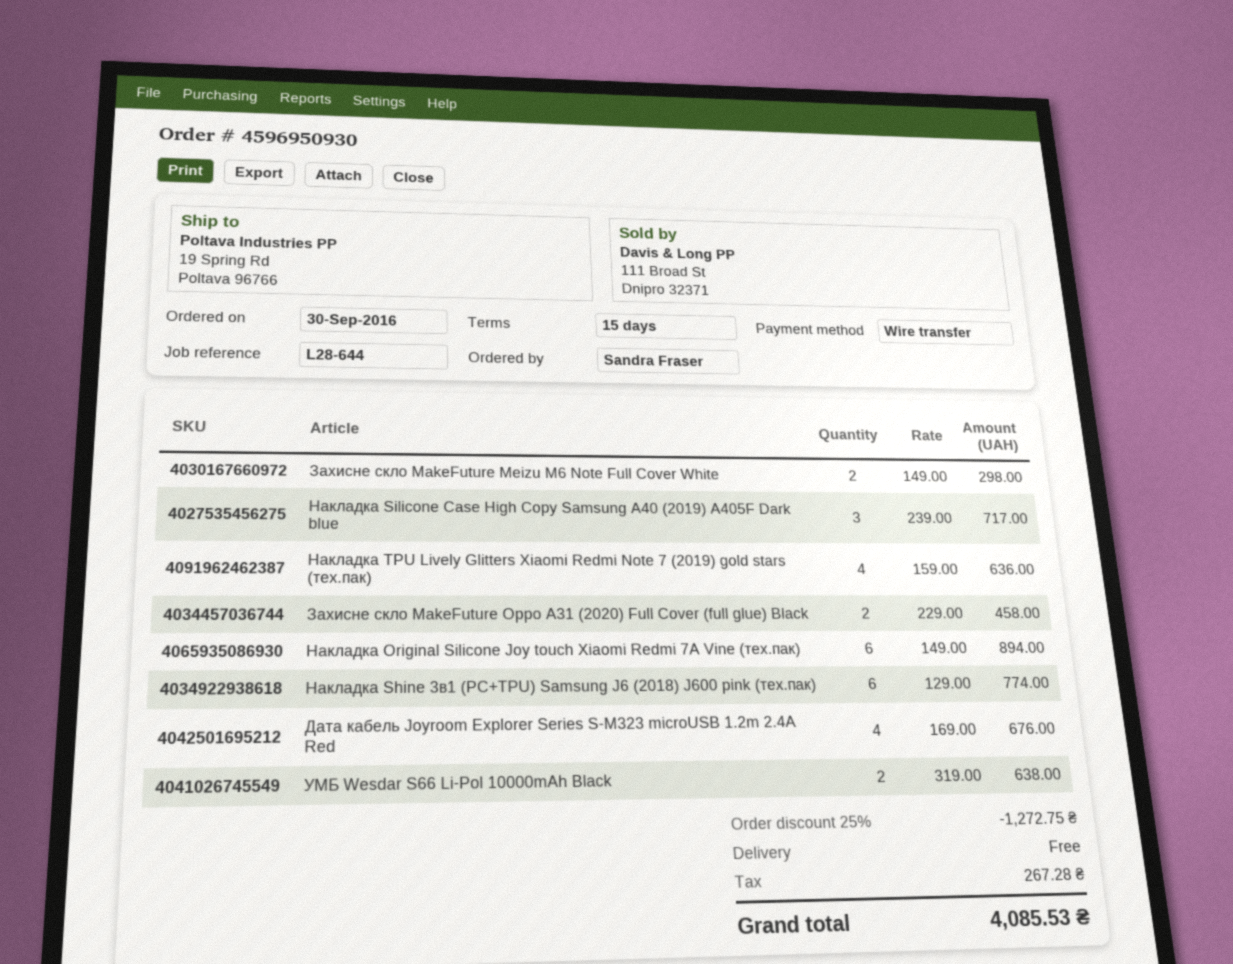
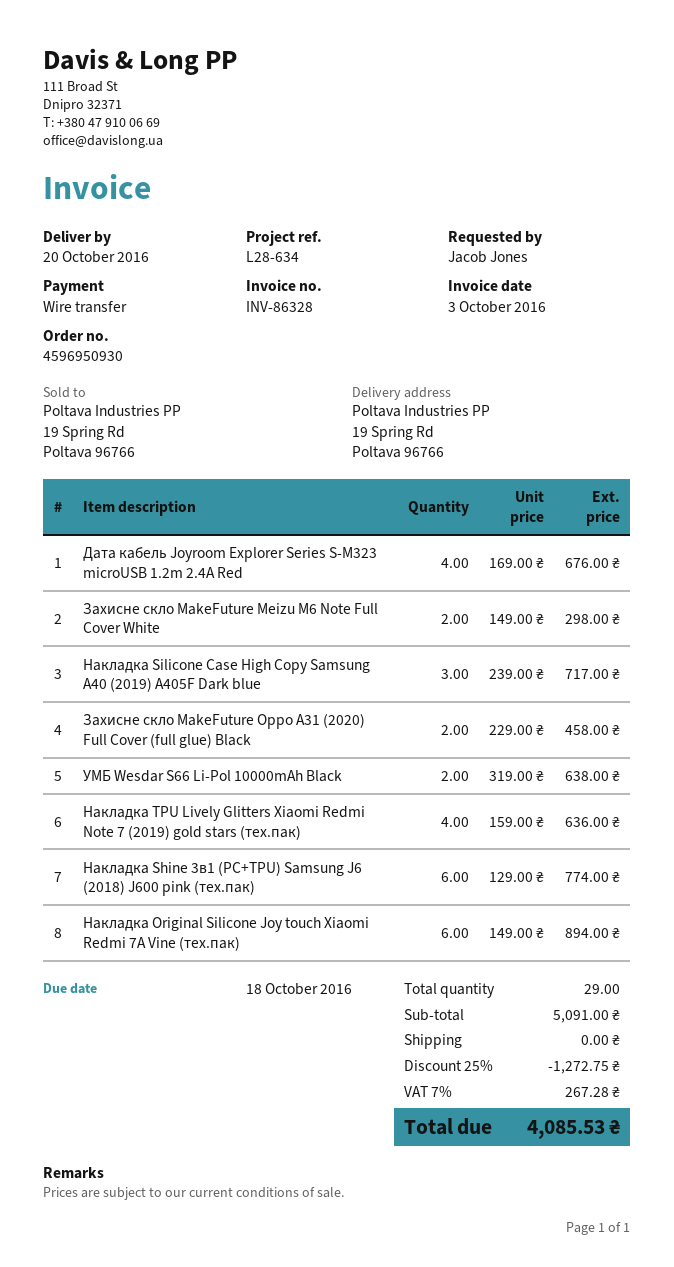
reference: L28-644 -> L28-634
ordered by: Sandra Fraser -> Jacob Jones

